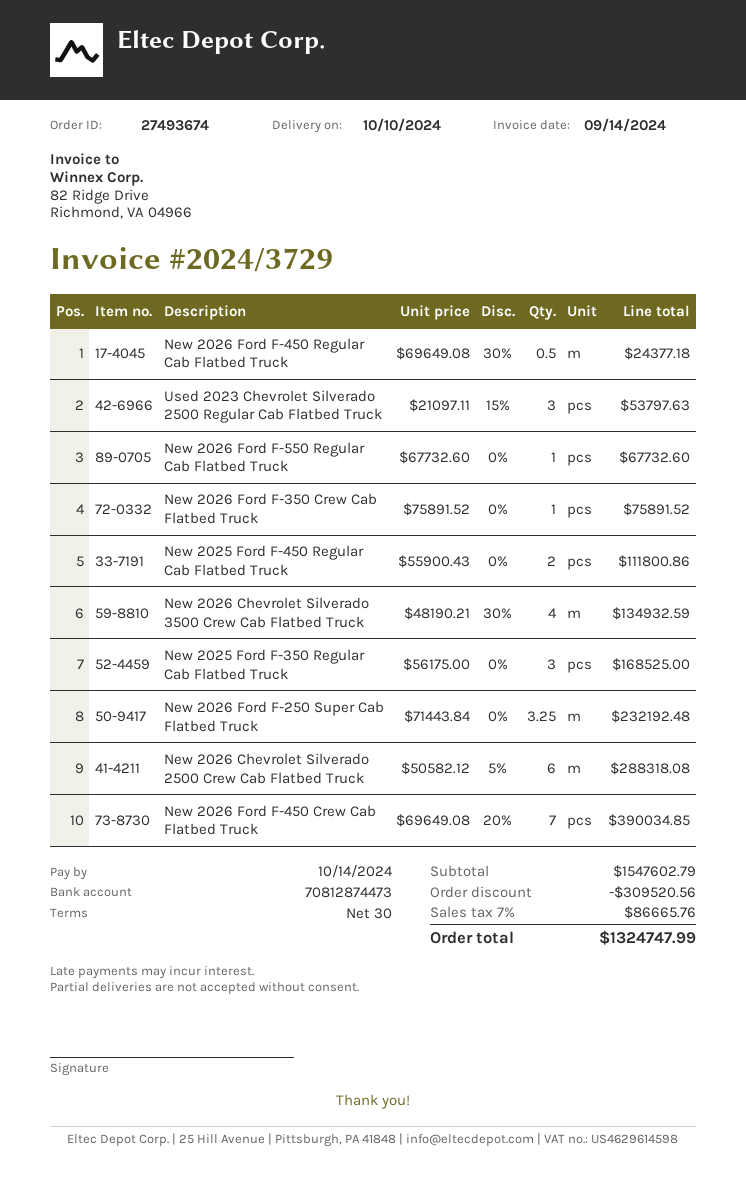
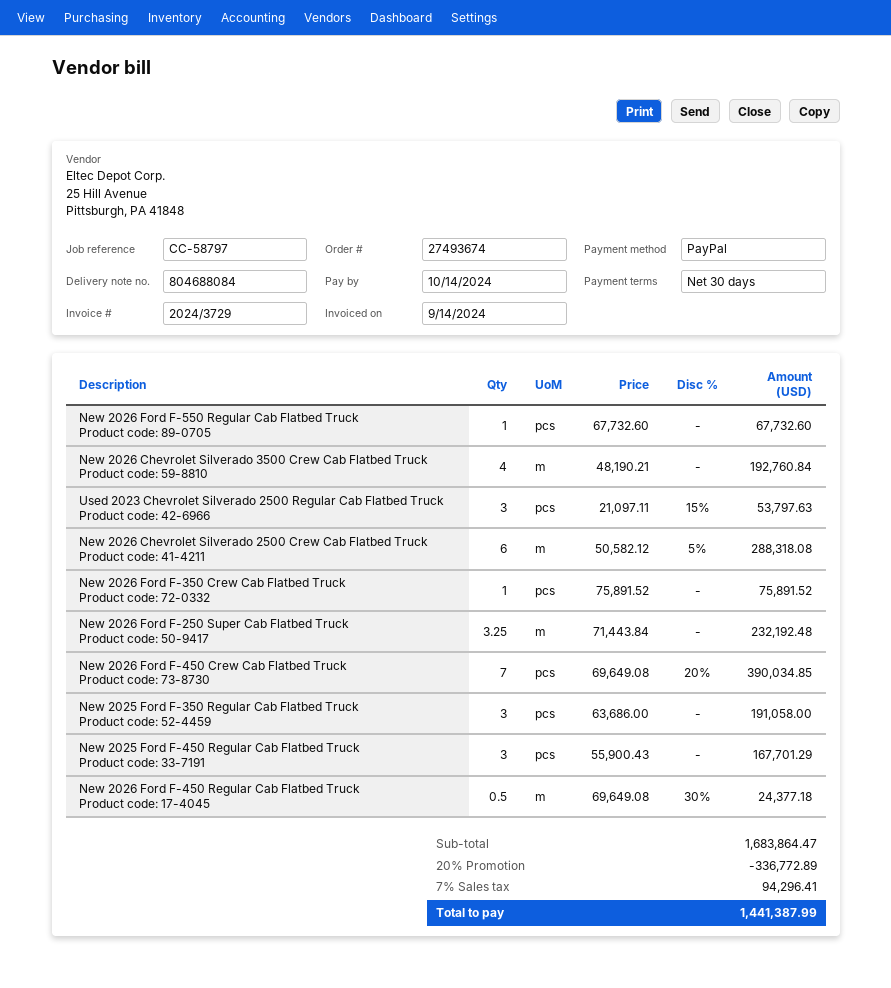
New 2025 Ford F-450 Regular Cab Flatbed Truck: 2 x 55900.43 = 111800.86 -> 3 x 55900.43 = 167701.29
New 2026 Chevrolet Silverado 3500 Crew Cab Flatbed Truck: 4 x 48190.21 - 30% = 134932.59 -> 4 x 48190.21 = 192760.84
New 2025 Ford F-350 Regular Cab Flatbed Truck: 3 x 56175.00 = 168525.00 -> 3 x 63686.00 = 191058.00
subtotal: 1547602.79 -> 1683864.47
discount: 309520.56 -> 336772.89
tax: 7% = 86665.76 -> 7% = 94296.41
total: 1324747.99 -> 1441387.99

